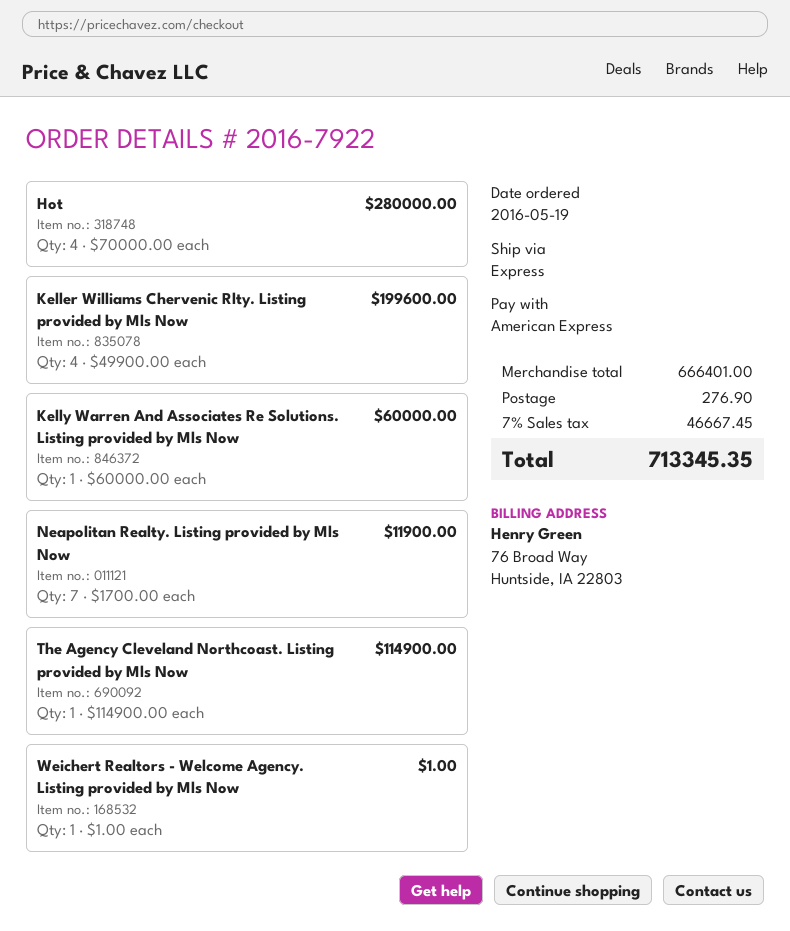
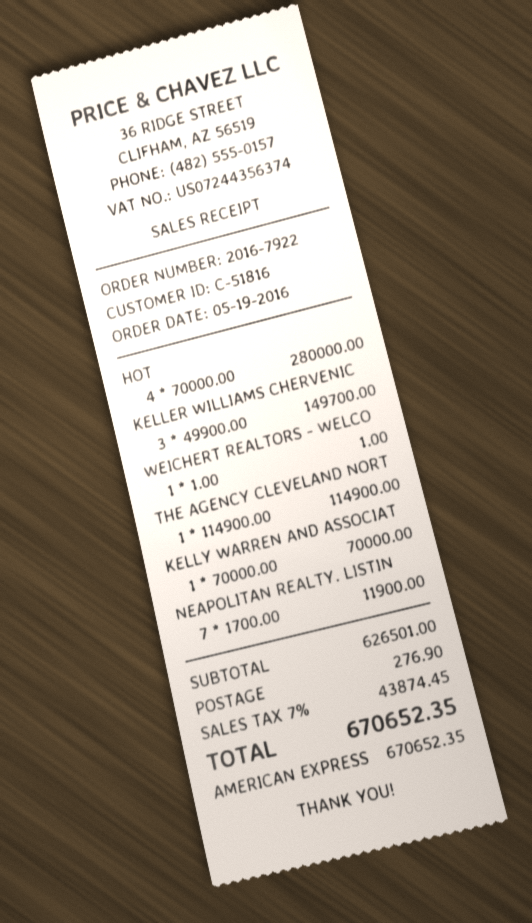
Keller Williams Chervenic Rlty. Listing provided by Mls Now: 4 x 49900.00 = 199600.00 -> 3 x 49900.00 = 149700.00
Kelly Warren And Associates Re Solutions. Listing provided by Mls Now: 1 x 60000.00 = 60000.00 -> 1 x 70000.00 = 70000.00
subtotal: 666401.00 -> 626501.00
tax: 7% = 46667.45 -> 7% = 43874.45
total: 713345.35 -> 670652.35

